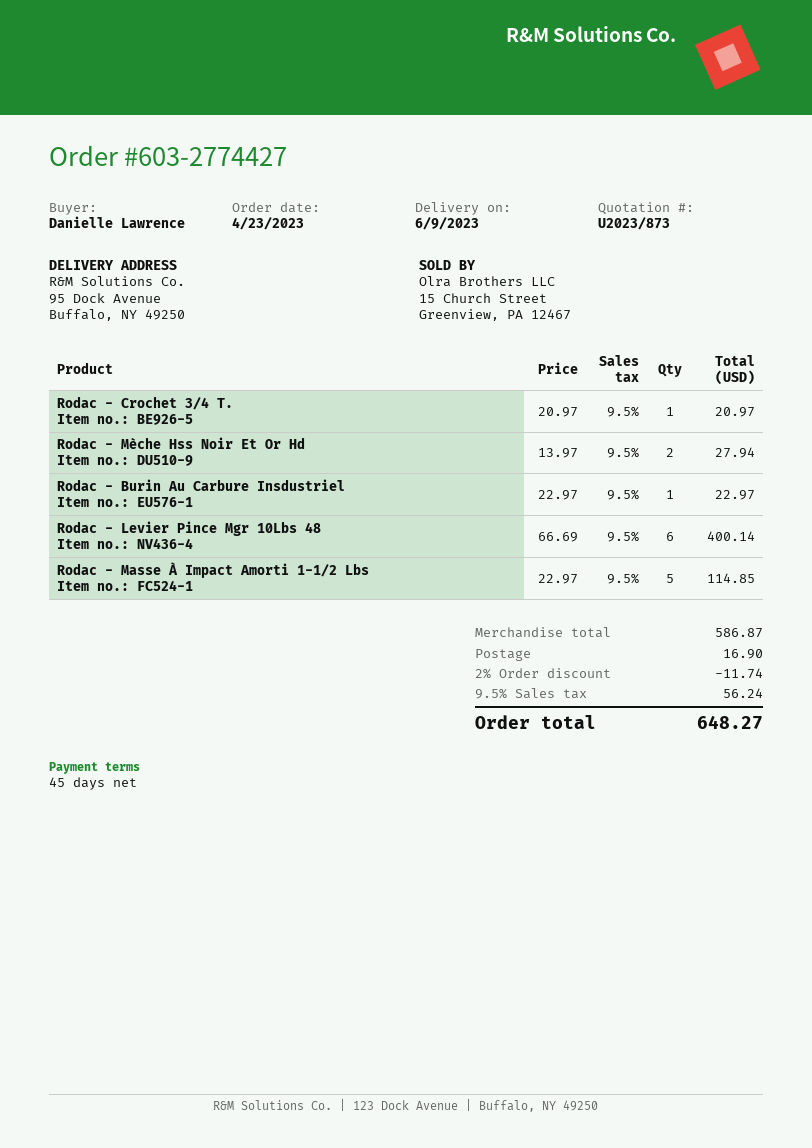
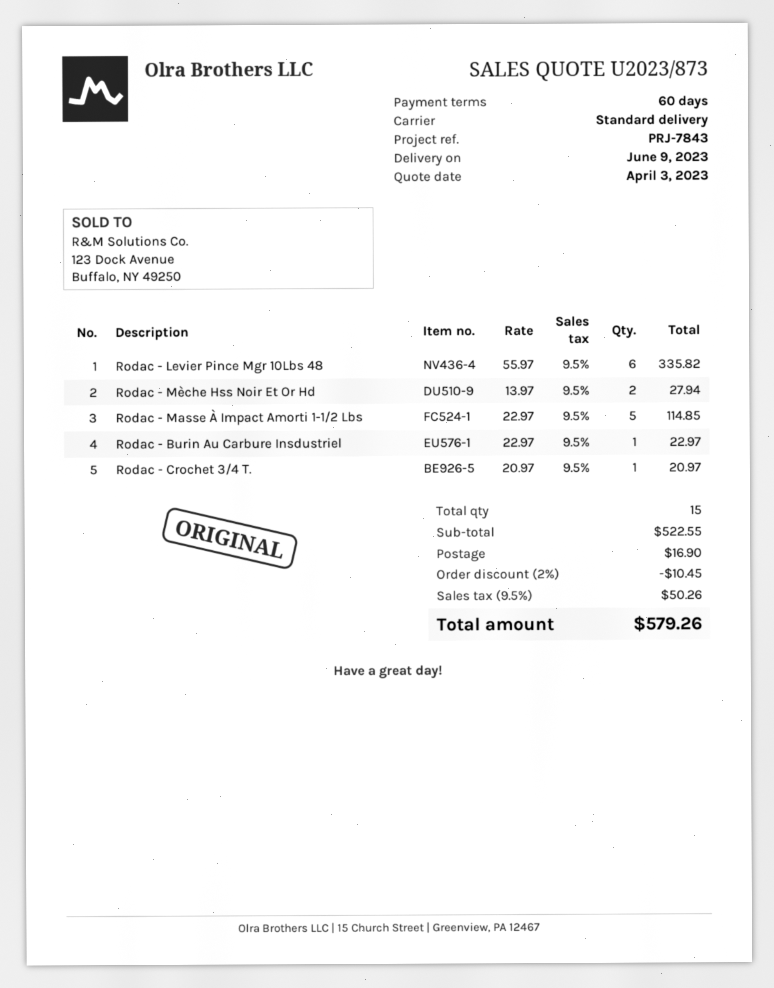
payment terms: 45 days -> 60 days
Rodac - Levier Pince Mgr 10Lbs 48: 6 x 66.69 = 400.14 -> 6 x 55.97 = 335.82
subtotal: 586.87 -> 522.55
discount: 2% = 11.74 -> 2% = 10.45
tax: 9.5% = 56.24 -> 9.5% = 50.26
total: 648.27 -> 579.26

